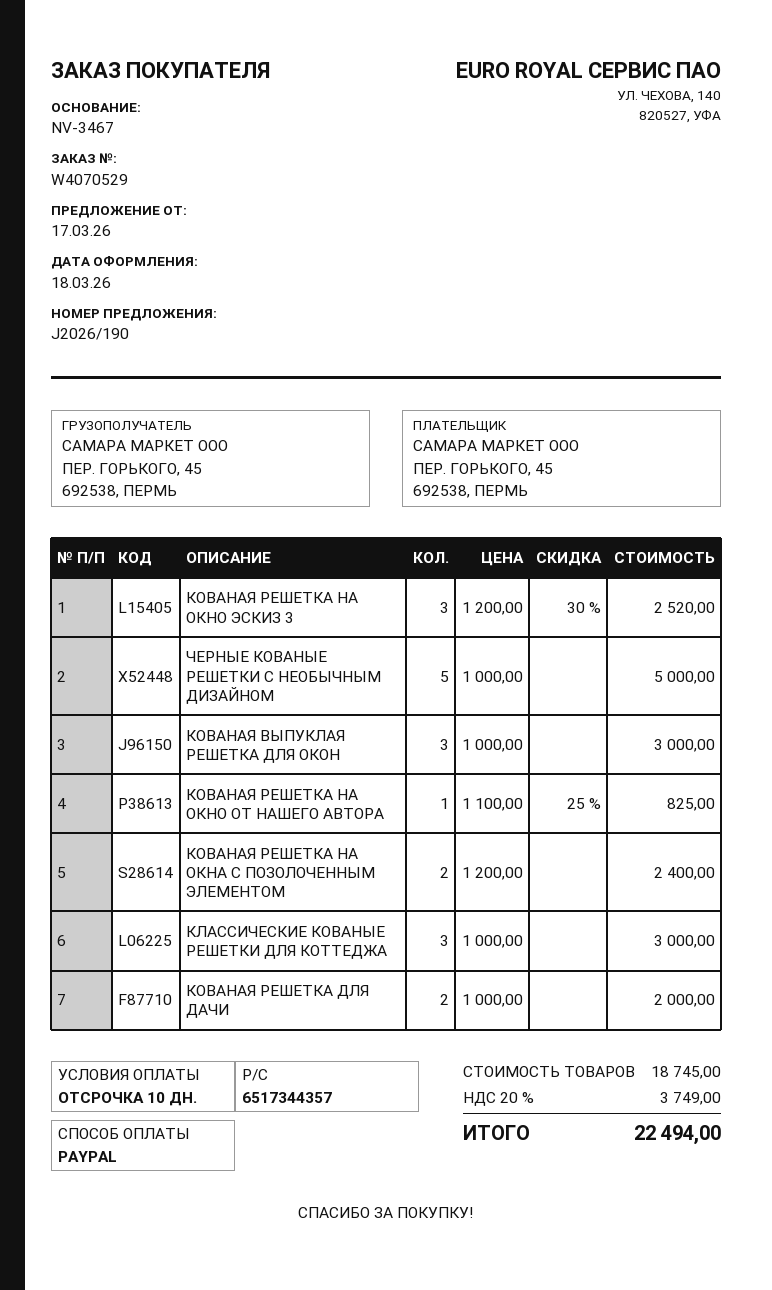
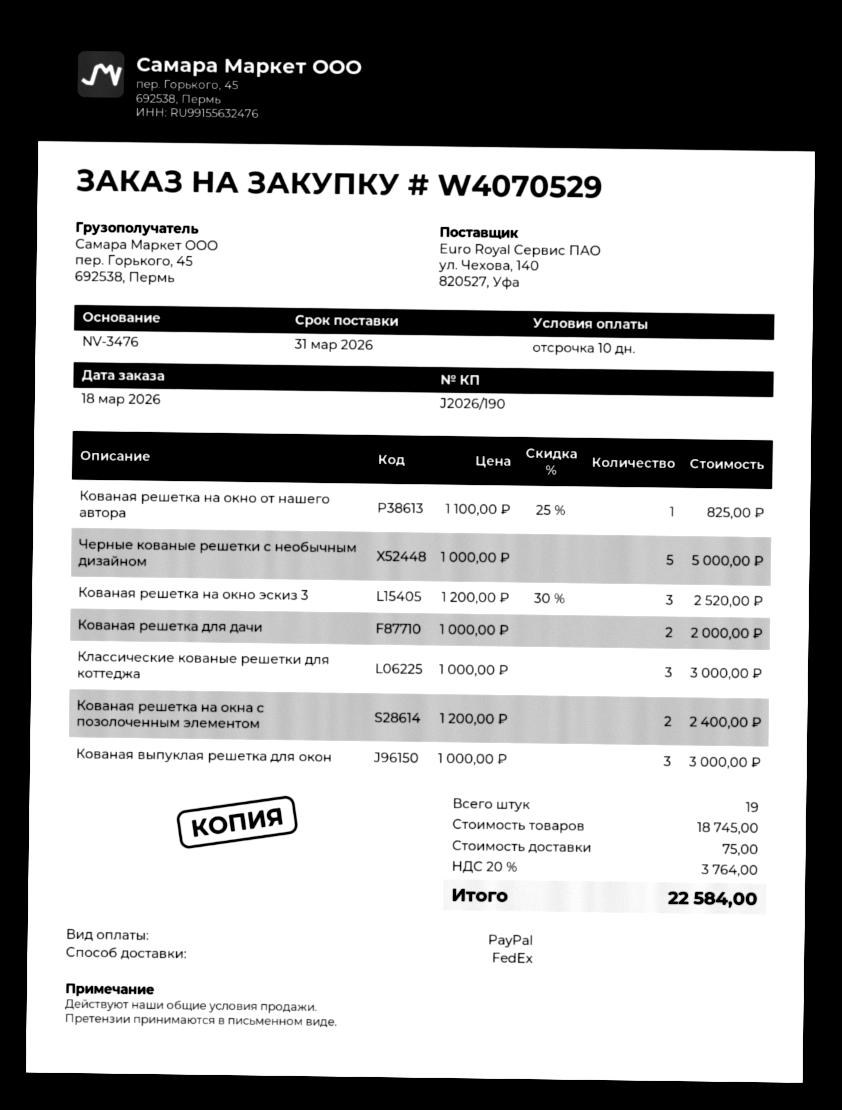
reference: NV-3467 -> NV-3476
shipping: none -> 75.00
tax: 20% = 3749.00 -> 20% = 3764.00
total: 22494.00 -> 22584.00

